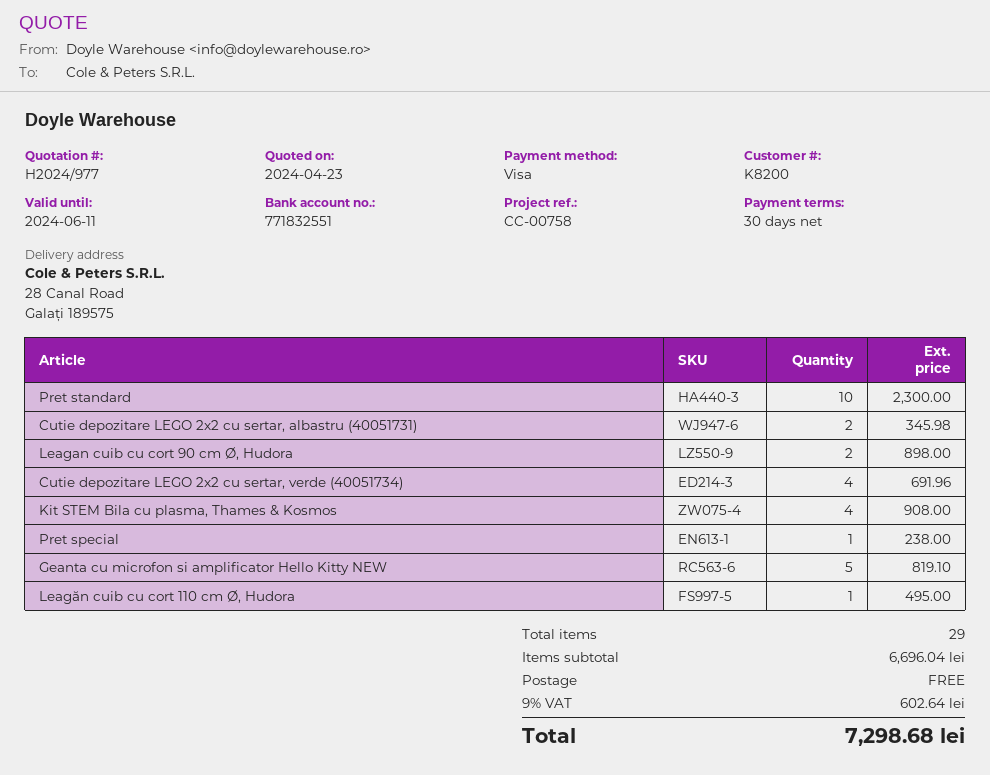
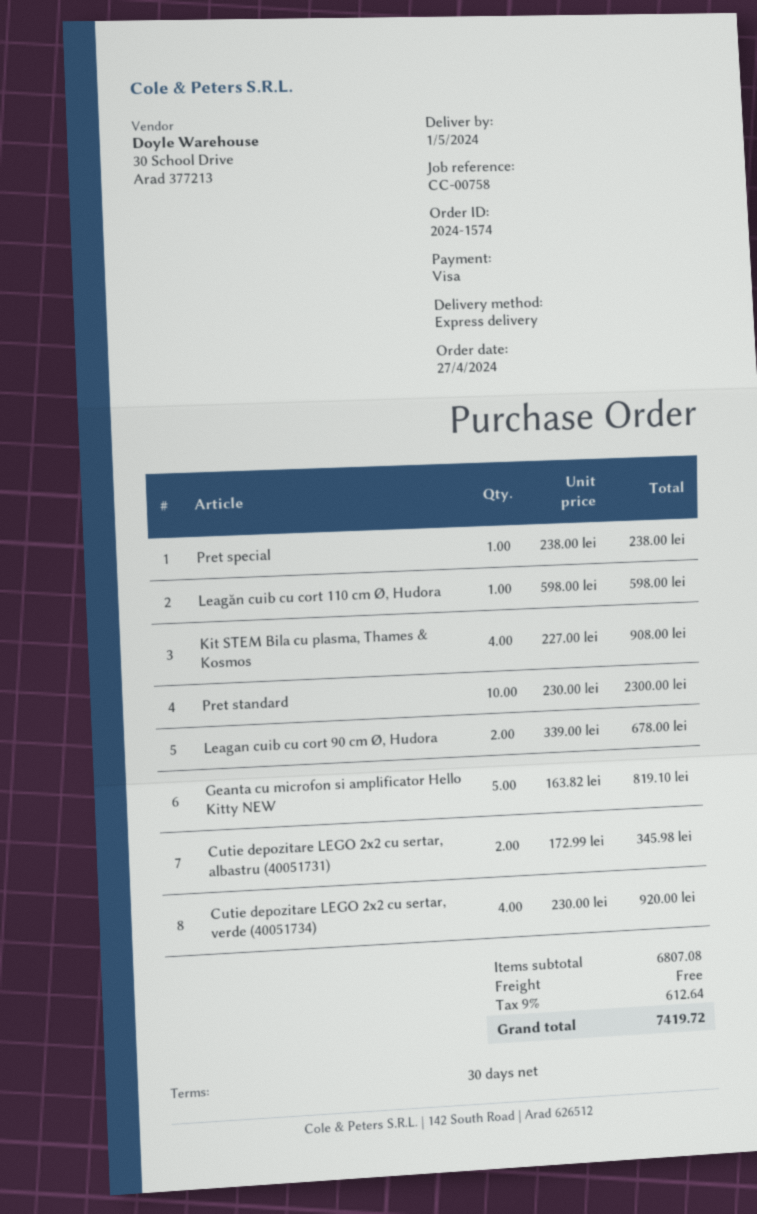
Leagan cuib cu cort 90 cm Ø, Hudora: 2 for 898.00 -> 2 for 678.00
Cutie depozitare LEGO 2x2 cu sertar, verde (40051734): 4 for 691.96 -> 4 for 920.00
Leagăn cuib cu cort 110 cm Ø, Hudora: 1 for 495.00 -> 1 for 598.00
subtotal: 6696.04 -> 6807.08
tax: 9% = 602.64 -> 9% = 612.64
total: 7298.68 -> 7419.72

